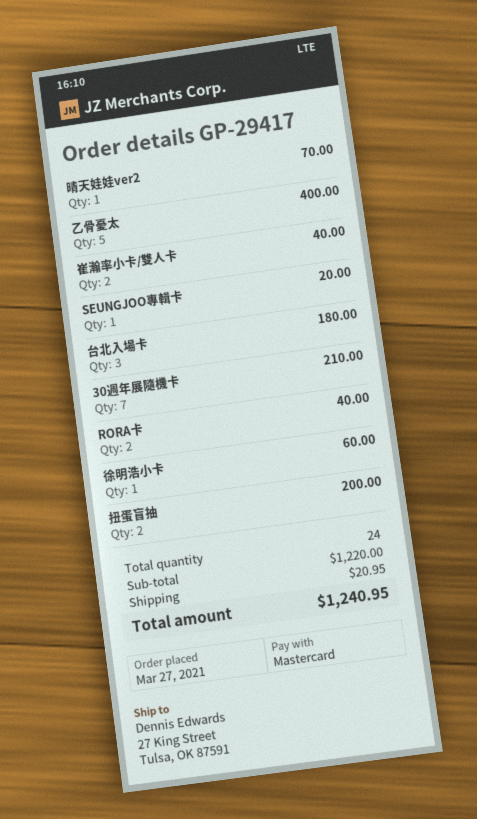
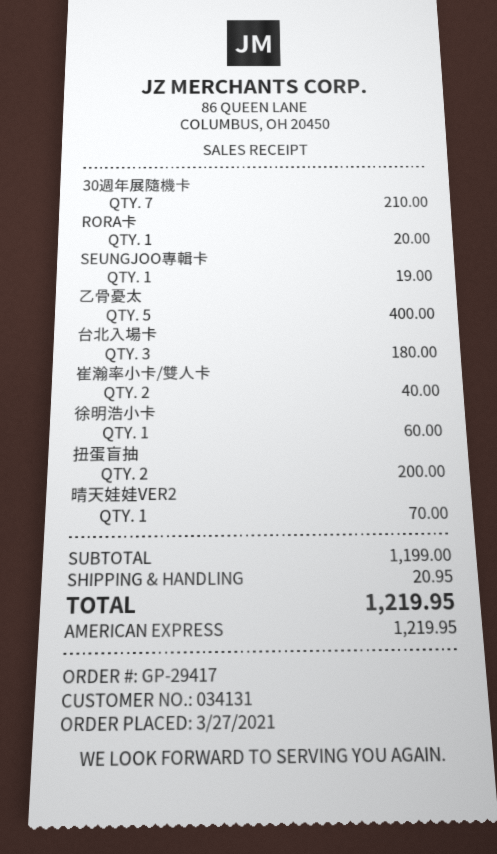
payment method: Mastercard -> American Express
SEUNGJOO專輯卡: 1 for 20.00 -> 1 for 19.00
RORA卡: 2 for 40.00 -> 1 for 20.00
subtotal: 1220.00 -> 1199.00
total: 1240.95 -> 1219.95

